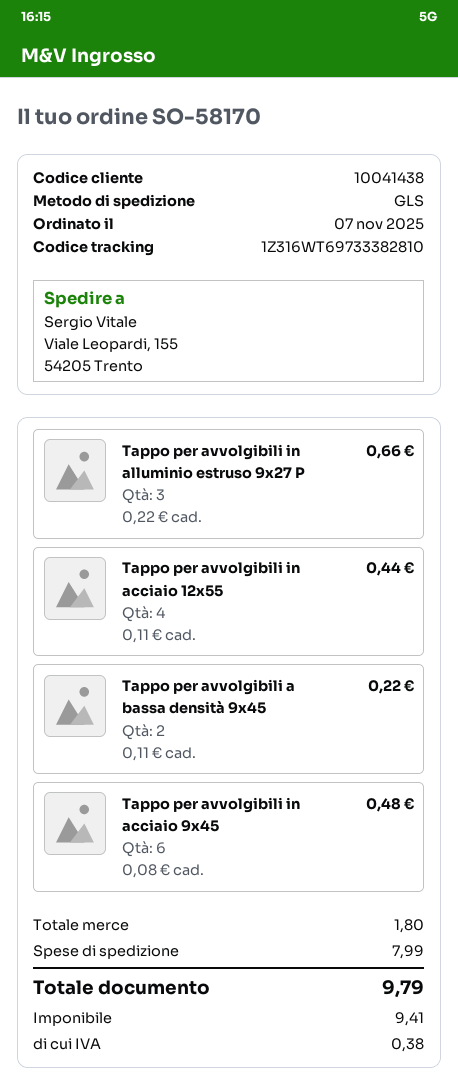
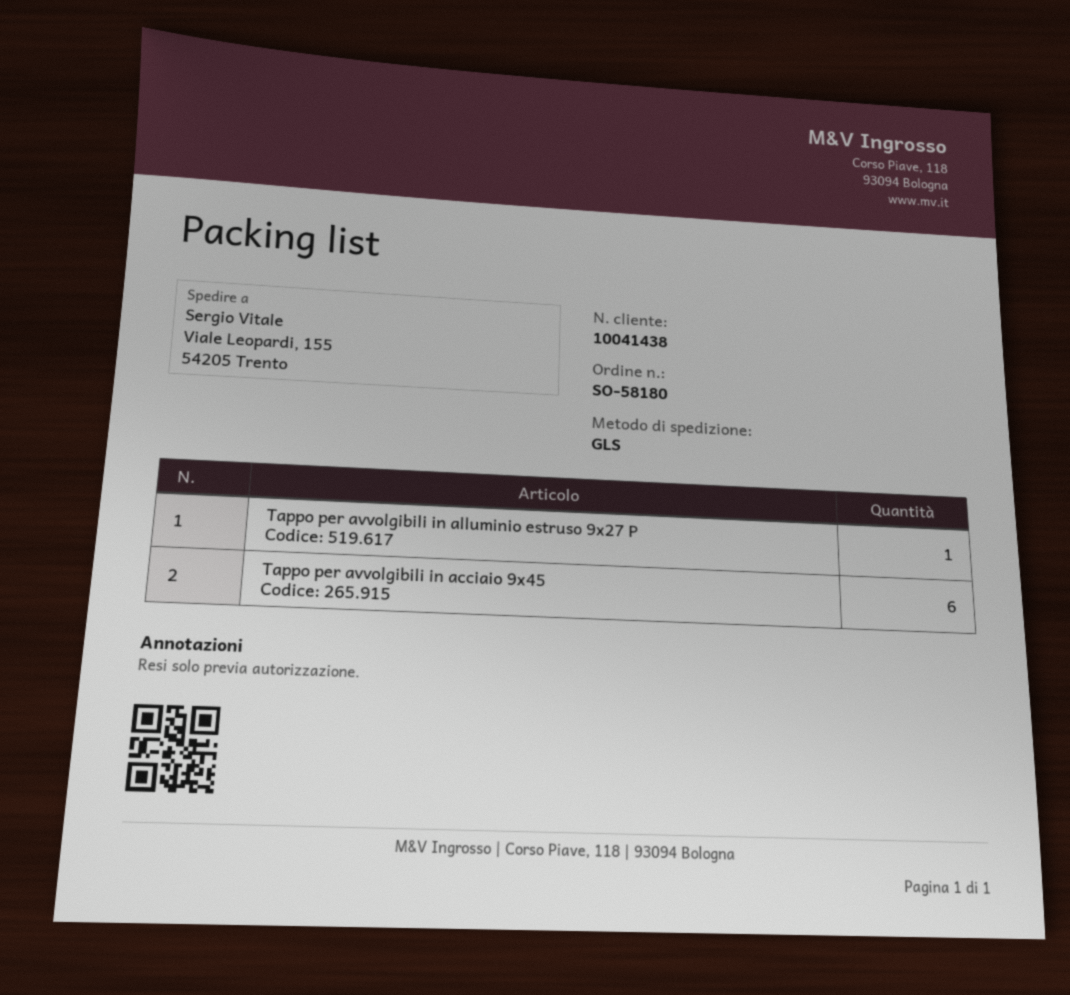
order number: SO-58170 -> SO-58180
Tappo per avvolgibili in alluminio estruso 9x27 P: 3 -> 1
Tappo per avvolgibili in acciaio 12x55: 4 -> none
Tappo per avvolgibili a bassa densità 9x45: 2 -> none

